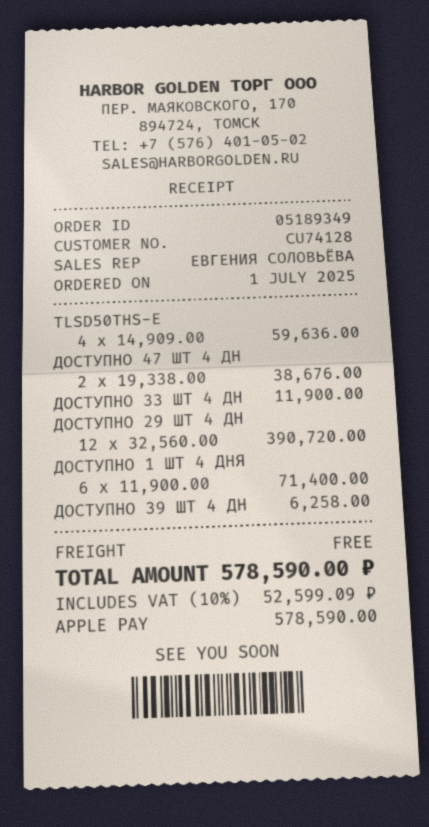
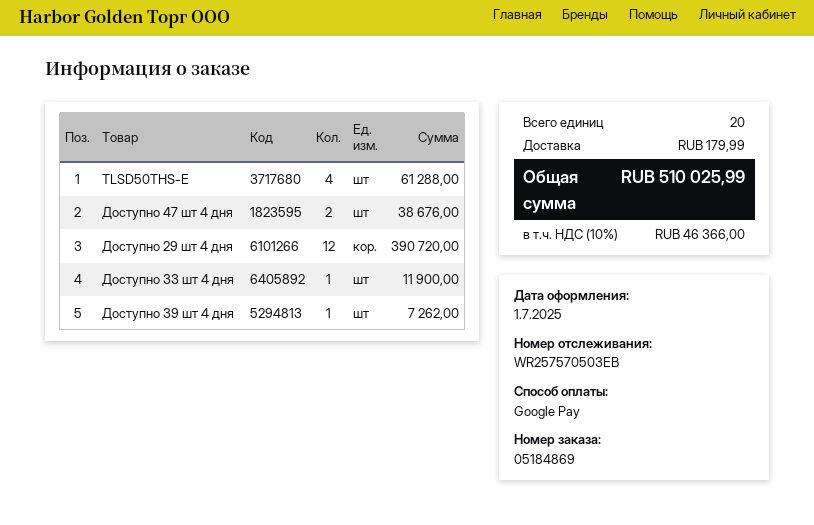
order number: 05189349 -> 05184869
payment method: Apple Pay -> Google Pay
TLSD50THS-E: 4 for 59636.00 -> 4 for 61288.00
ДОСТУПНО 1 ШТ 4 ДНЯ: 6 for 71400.00 -> none
ДОСТУПНО 39 ШТ 4 ДН: 1 for 6258.00 -> 1 for 7262.00
shipping: 0.00 -> 179.99
tax: 10% = 52599.09 -> 10% = 46366.00
total: 578590.00 -> 510025.99

